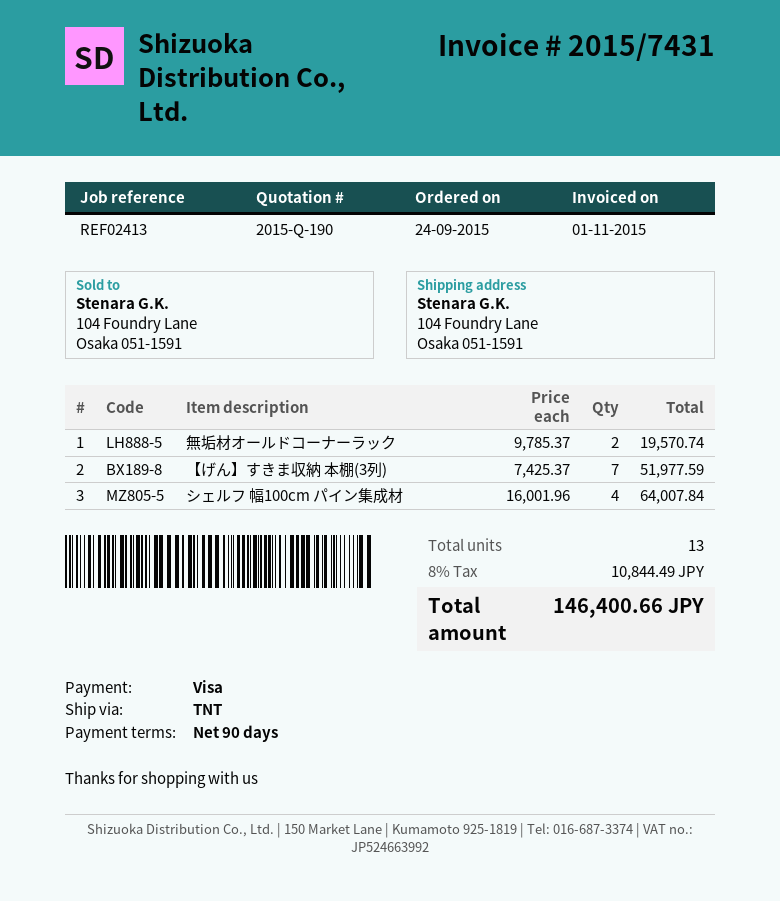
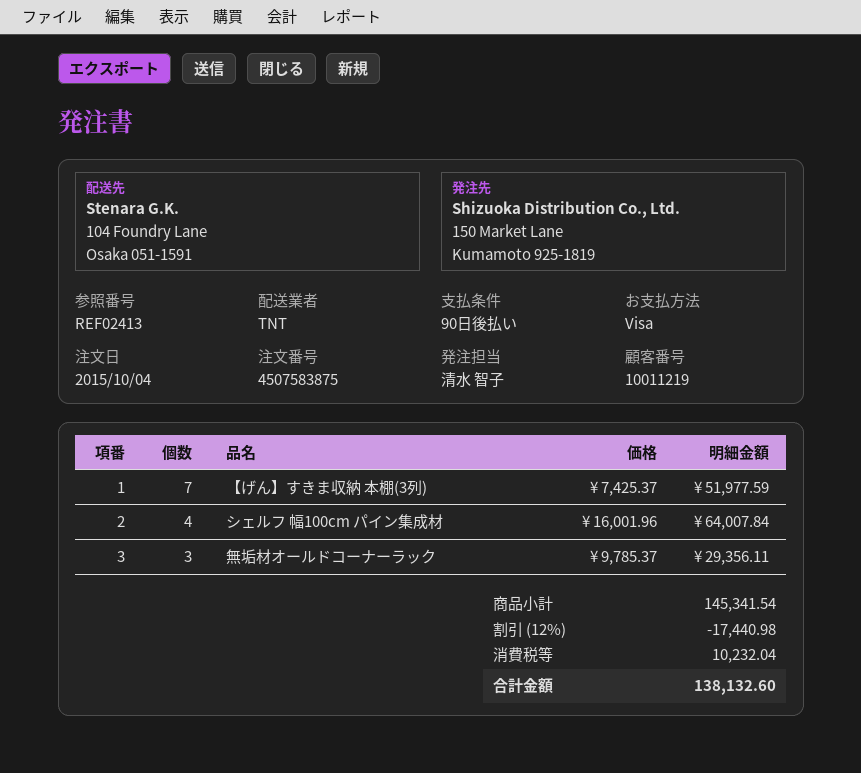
order date: 2015-09-24 -> 2015-10-04
無垢材オールドコーナーラック: 2 x 9785.37 = 19570.74 -> 3 x 9785.37 = 29356.11
discount: none -> 12% = 17440.98
tax: 10844.49 -> 10232.04
total: 146400.66 -> 138132.60

